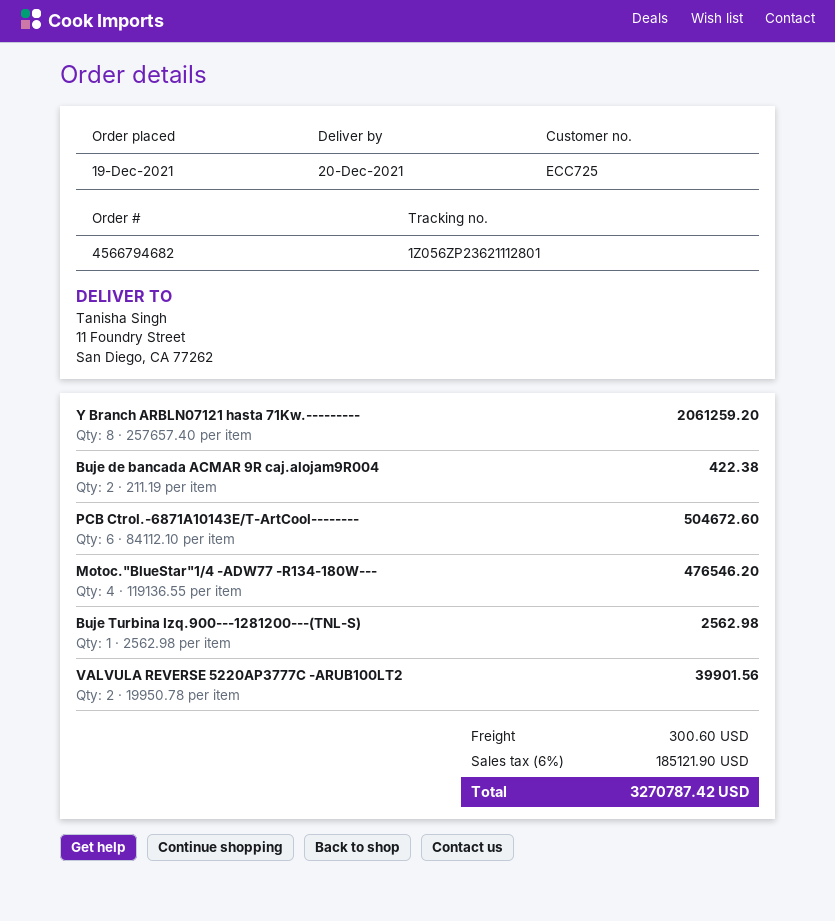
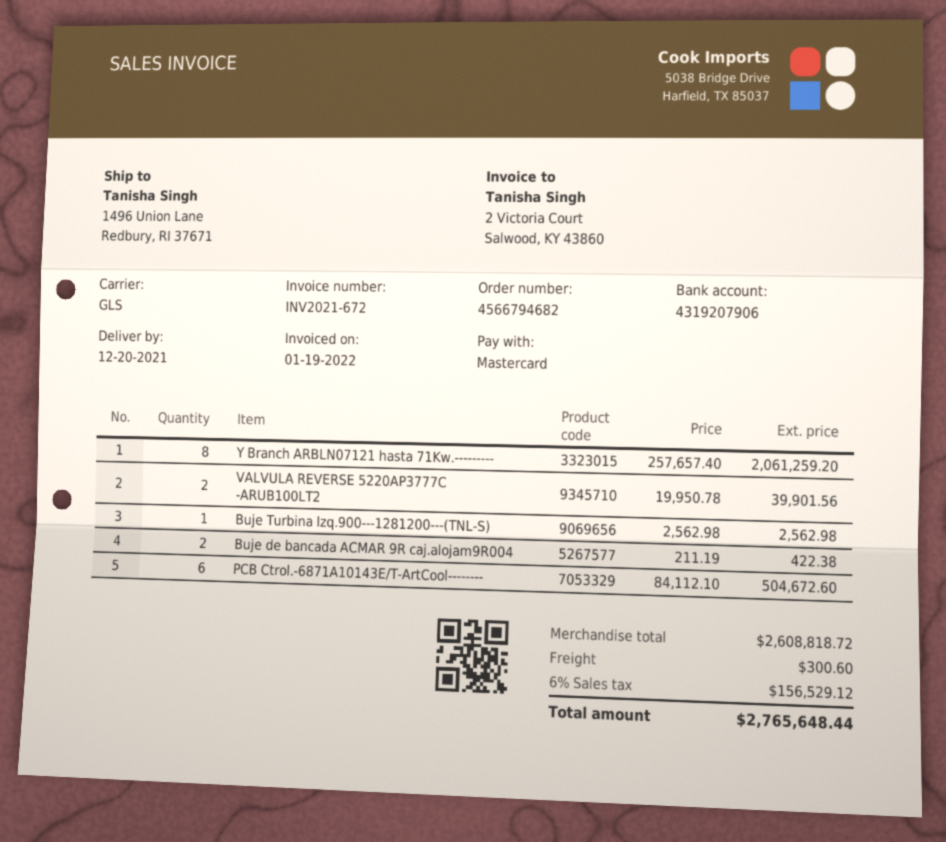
ship to: 11 Foundry Street, San Diego, CA 77262 -> 1496 Union Lane, Redbury, RI 37671
Motoc."BlueStar"1/4 -ADW77 -R134-180W---: 4 x 119136.55 = 476546.20 -> none
tax: 6% = 185121.90 -> 6% = 156529.12
total: 3270787.42 -> 2765648.44

